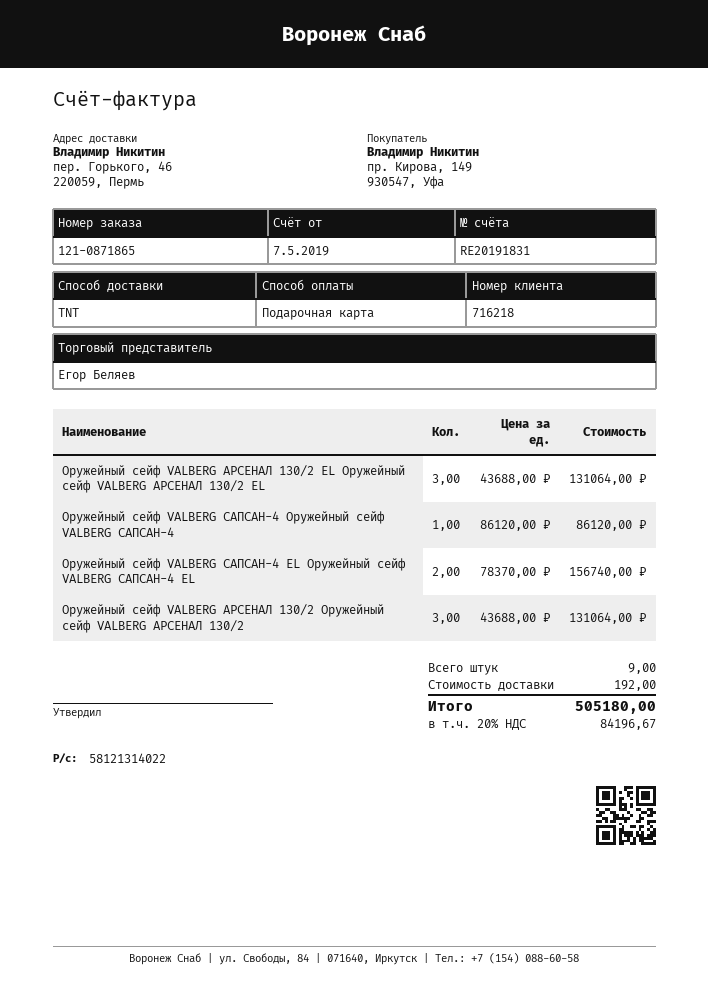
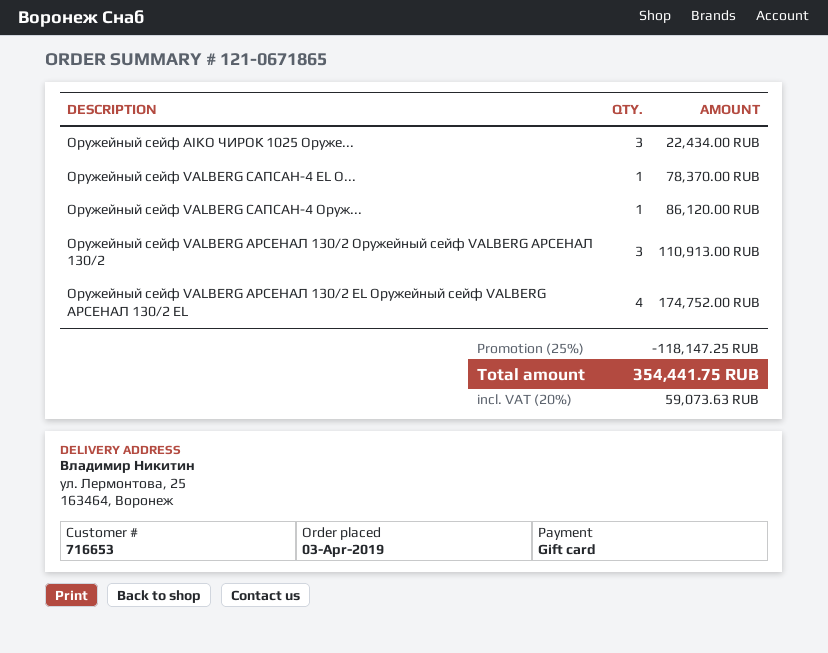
order number: 121-0871865 -> 121-0671865
customer number: 716218 -> 716653
ship to: пер. Горького, 46, 220059, Пермь -> ул. Лермонтова, 25, 163464, Воронеж
Оружейный сейф VALBERG АРСЕНАЛ 130/2 EL Оружейный сейф VALBERG АРСЕНАЛ 130/2 EL: 3 for 131064.00 -> 4 for 174752.00
Оружейный сейф VALBERG САПСАН-4 EL Оружейный сейф VALBERG САПСАН-4 EL: 2 for 156740.00 -> 1 for 78370.00
Оружейный сейф VALBERG АРСЕНАЛ 130/2 Оружейный сейф VALBERG АРСЕНАЛ 130/2: 3 for 131064.00 -> 3 for 110913.00
Оружейный сейф AIKO ЧИРОК 1025 Оруже...: none -> 3 for 22434.00
discount: none -> 25% = 118147.25
shipping: 192.00 -> none
tax: 20% = 84196.67 -> 20% = 59073.63
total: 505180.00 -> 354441.75

